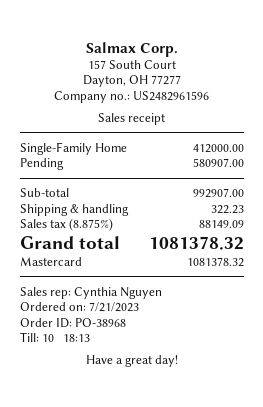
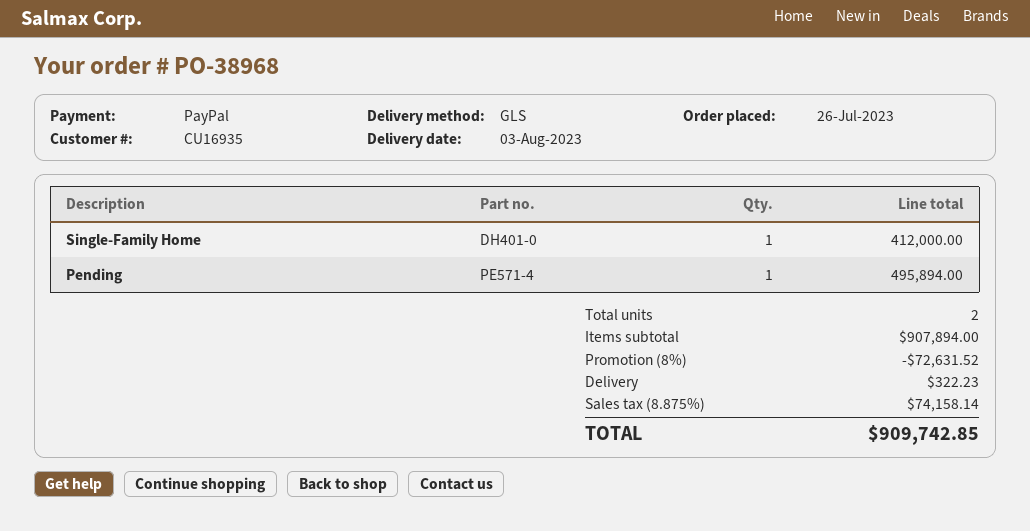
order date: 2023-07-21 -> 2023-07-26
payment method: Mastercard -> PayPal
Pending: 1 for 580907.00 -> 1 for 495894.00
subtotal: 992907.00 -> 907894.00
discount: none -> 8% = 72631.52
tax: 8.875% = 88149.09 -> 8.875% = 74158.14
total: 1081378.32 -> 909742.85

